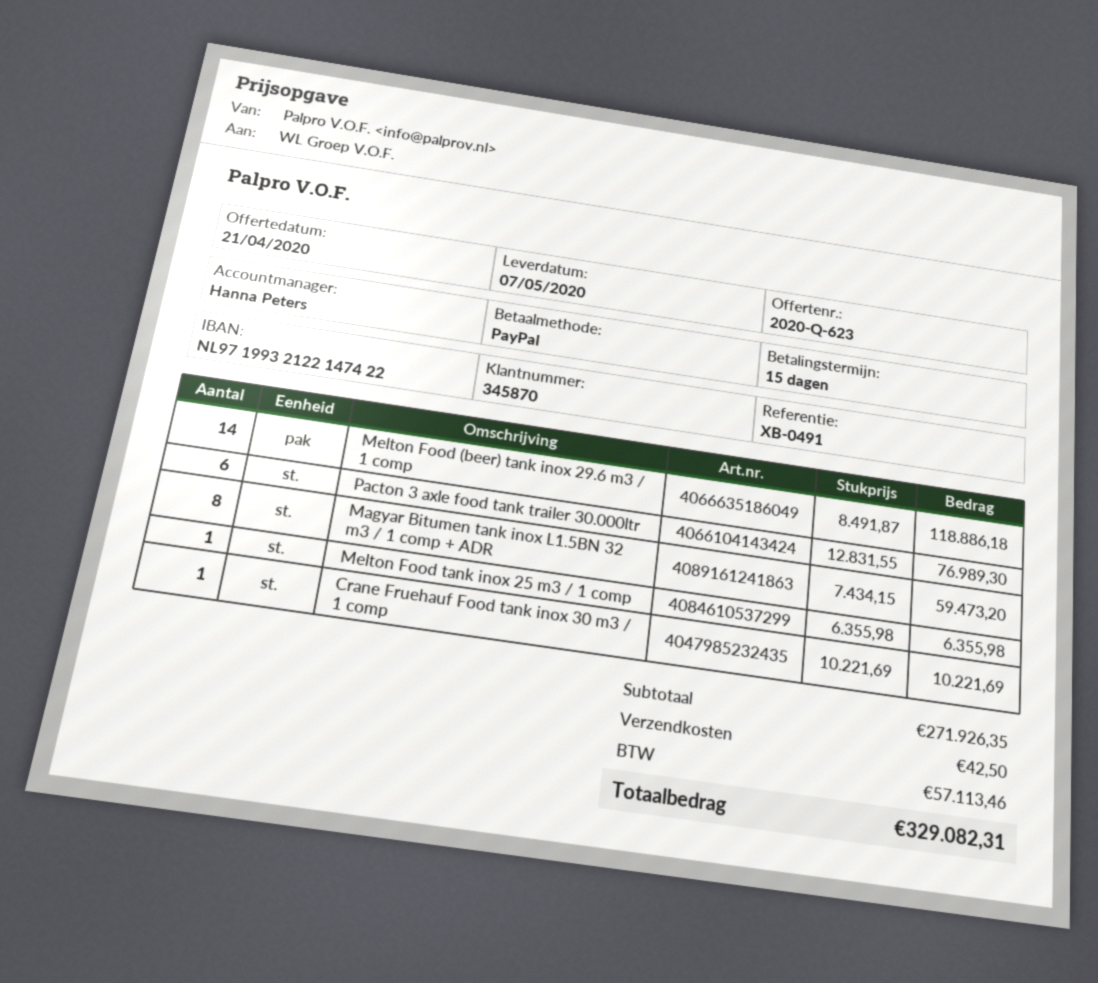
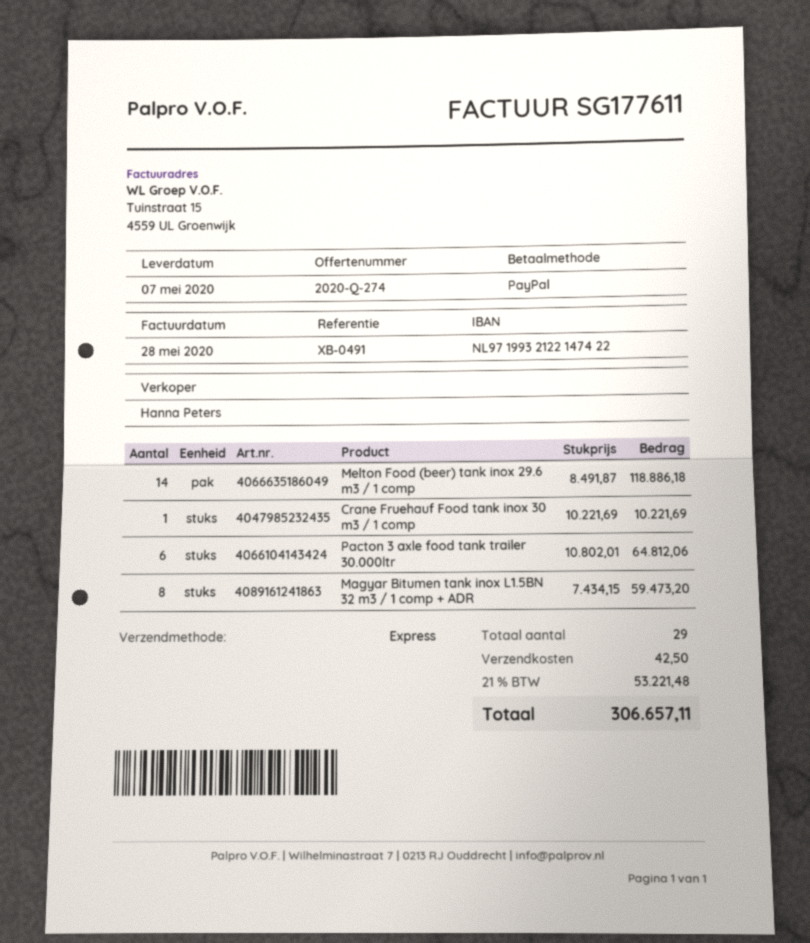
quote number: 2020-Q-623 -> 2020-Q-274
Pacton 3 axle food tank trailer 30.000ltr: 6 x 12831.55 = 76989.30 -> 6 x 10802.01 = 64812.06
Melton Food tank inox 25 m3 / 1 comp: 1 x 6355.98 = 6355.98 -> none
tax: 57113.46 -> 53221.48
total: 329082.31 -> 306657.11

